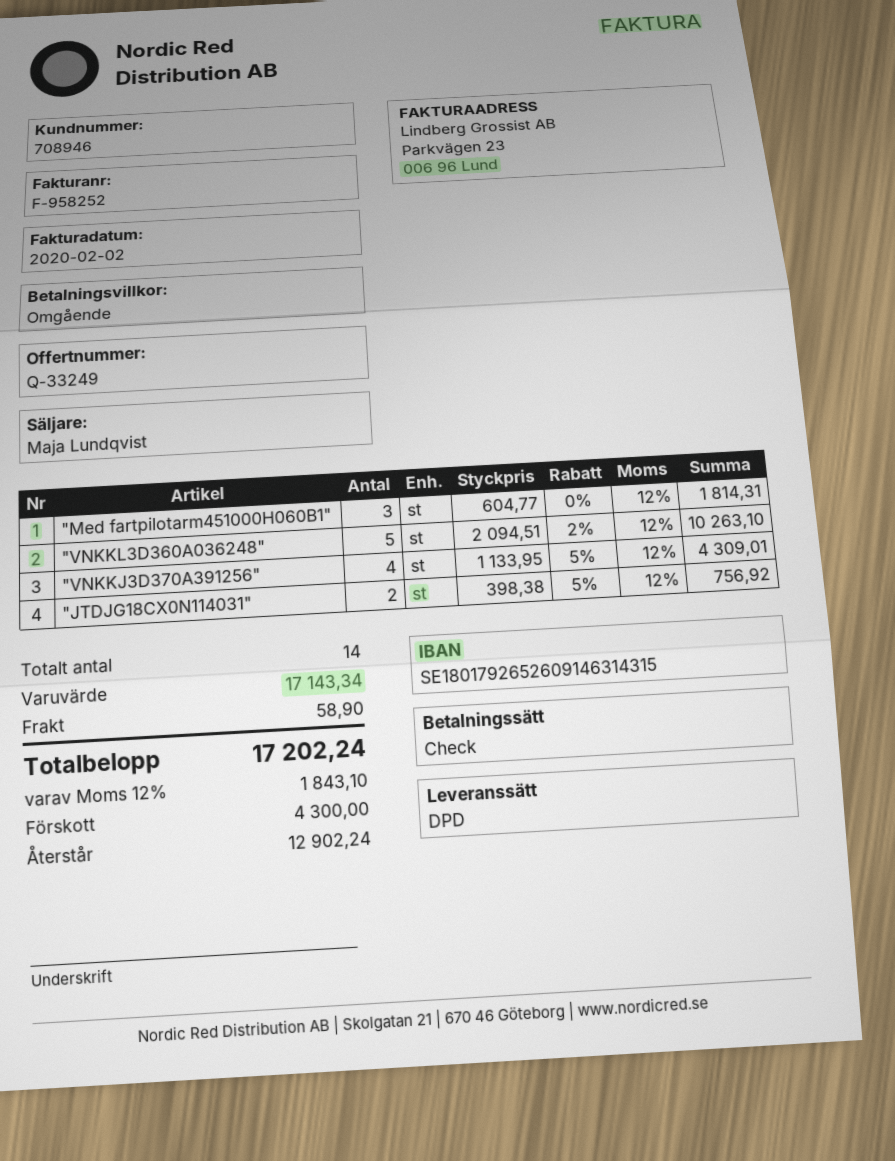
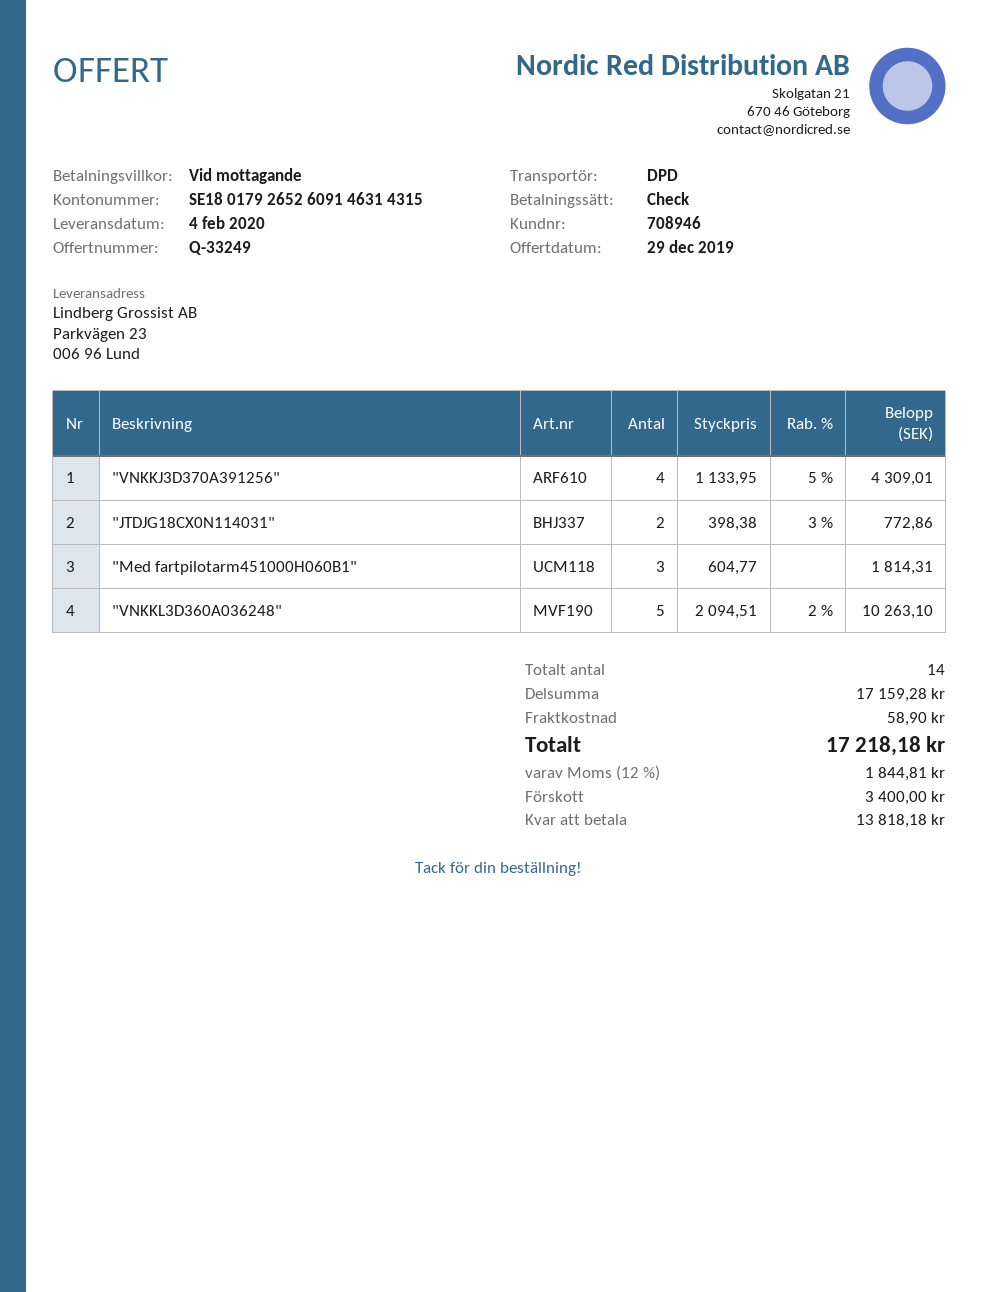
"JTDJG18CX0N114031": 2 x 398.38 - 5% = 756.92 -> 2 x 398.38 - 3% = 772.86
subtotal: 17143.34 -> 17159.28
tax: 12% = 1843.10 -> 12% = 1844.81
total: 17202.24 -> 17218.18
deposit: 4300.00 -> 3400.00
balance: 12902.24 -> 13818.18

